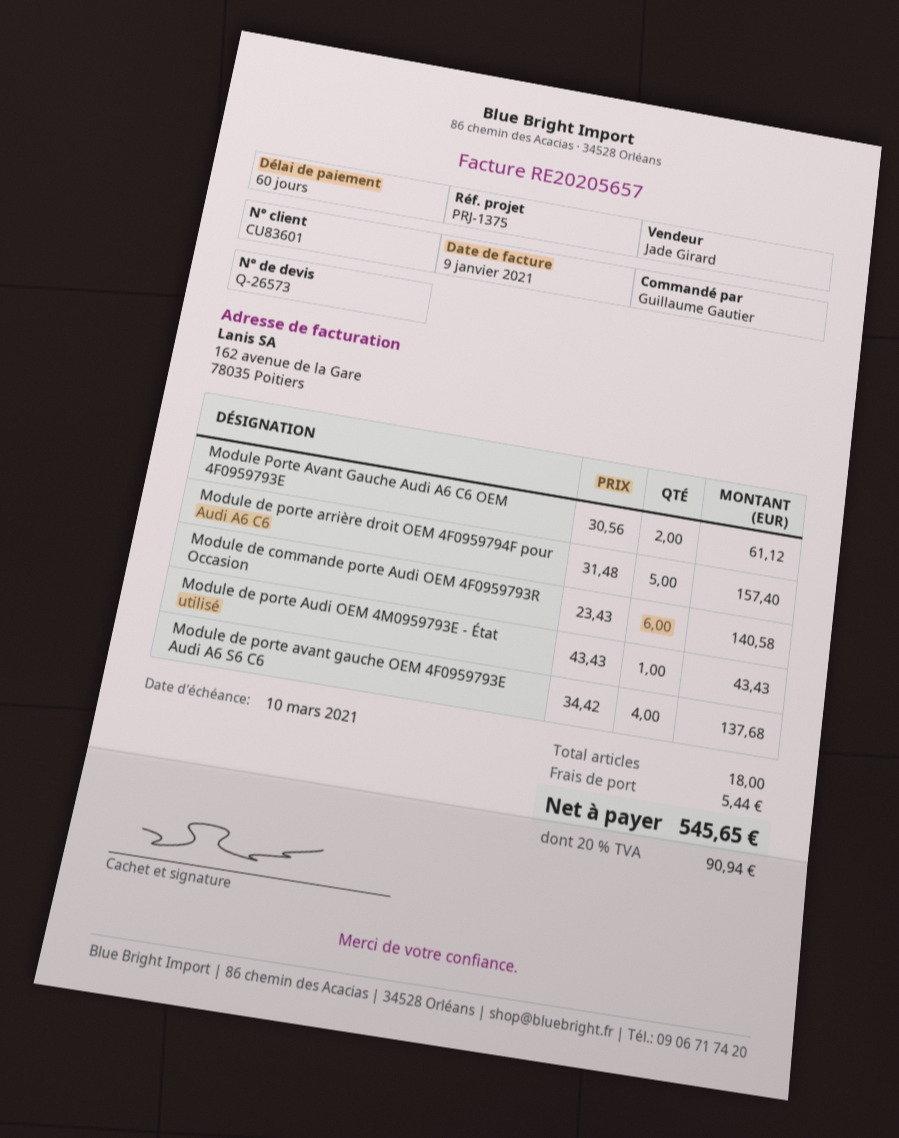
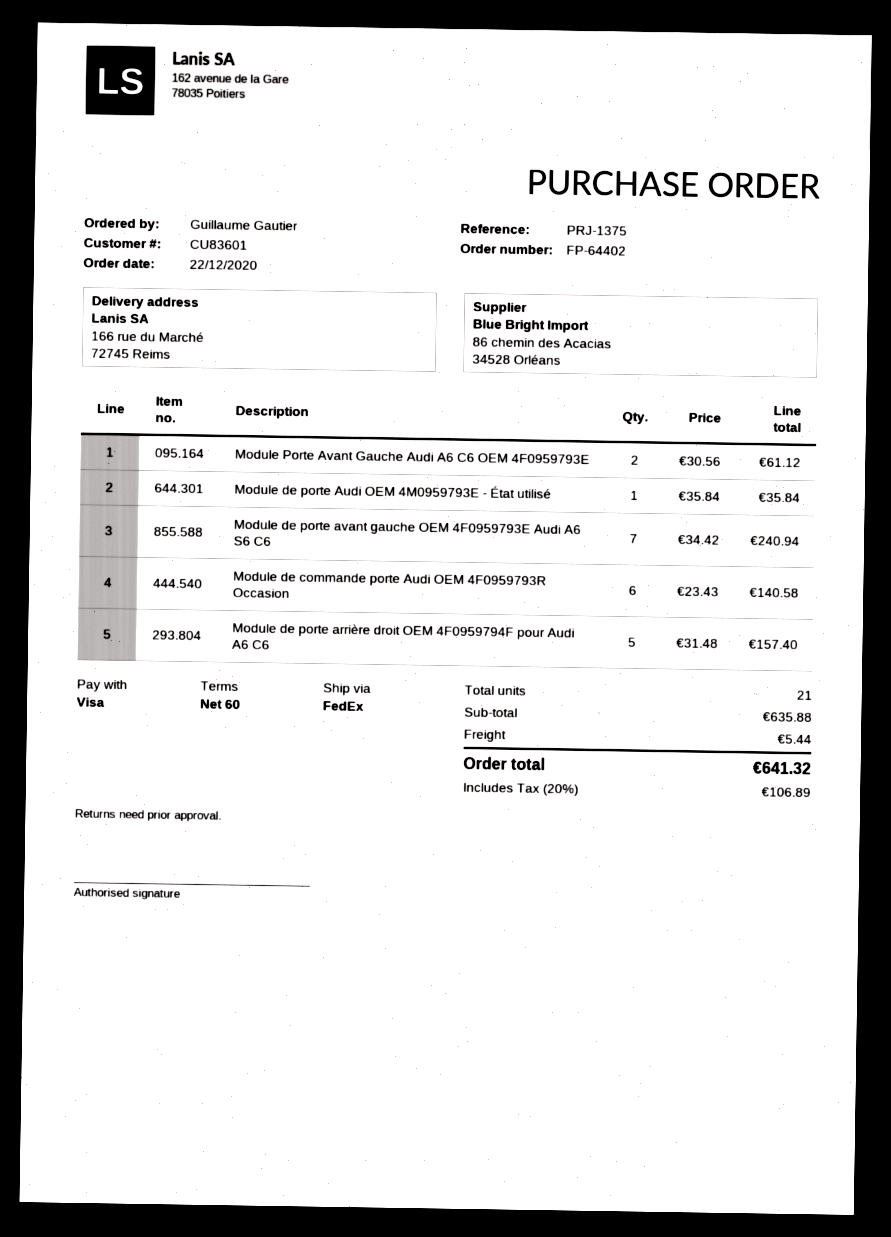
Module de porte Audi OEM 4M0959793E - État utilisé: 1 x 43.43 = 43.43 -> 1 x 35.84 = 35.84
Module de porte avant gauche OEM 4F0959793E Audi A6 S6 C6: 4 x 34.42 = 137.68 -> 7 x 34.42 = 240.94
total quantity: 18 -> 21
tax: 20% = 90.94 -> 20% = 106.89
total: 545.65 -> 641.32

